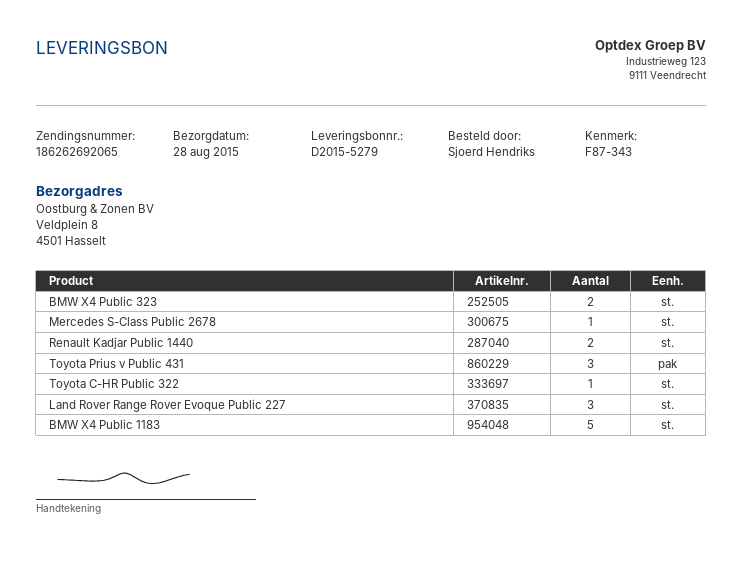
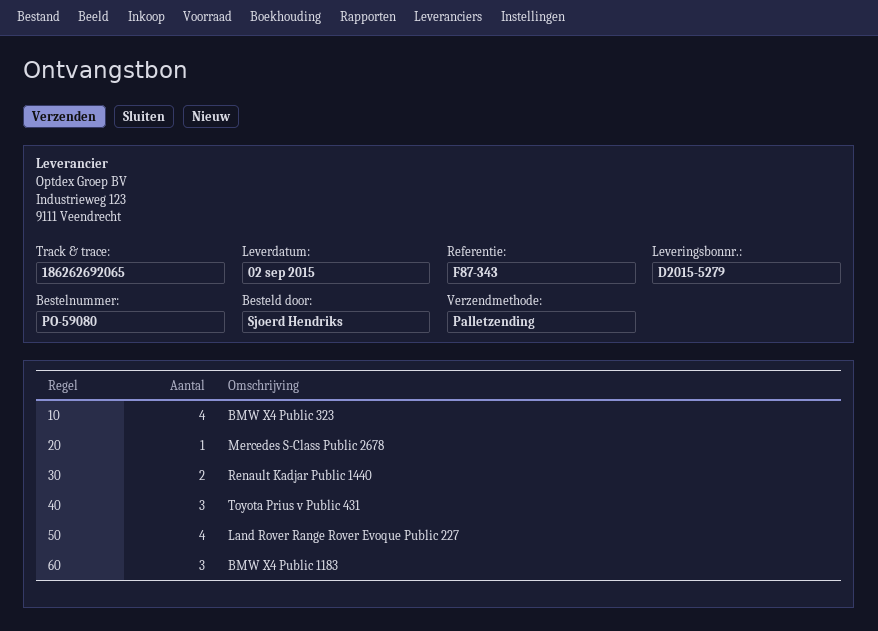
delivery date: 2015-08-28 -> 2015-09-02
BMW X4 Public 323: 2 -> 4
Toyota C-HR Public 322: 1 -> none
Land Rover Range Rover Evoque Public 227: 3 -> 4
BMW X4 Public 1183: 5 -> 3

